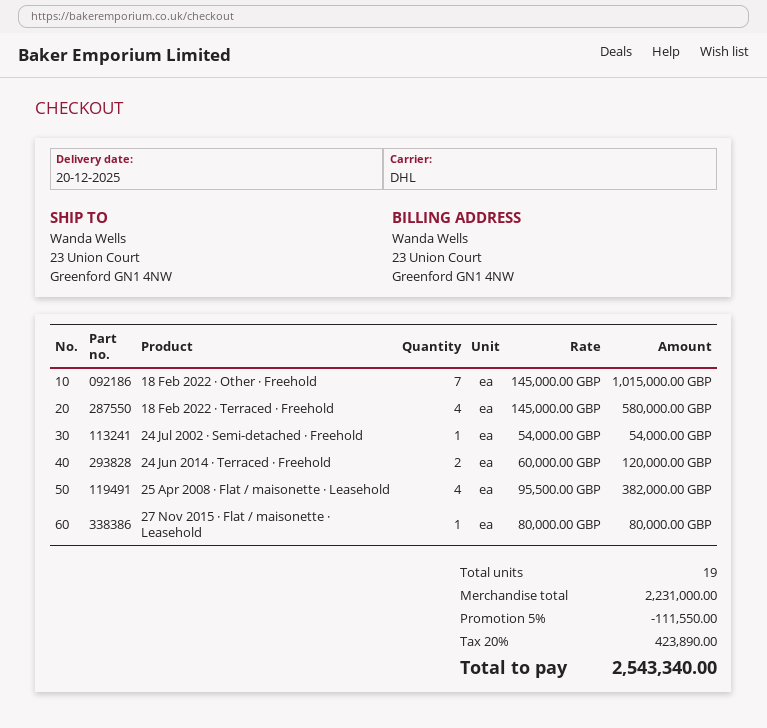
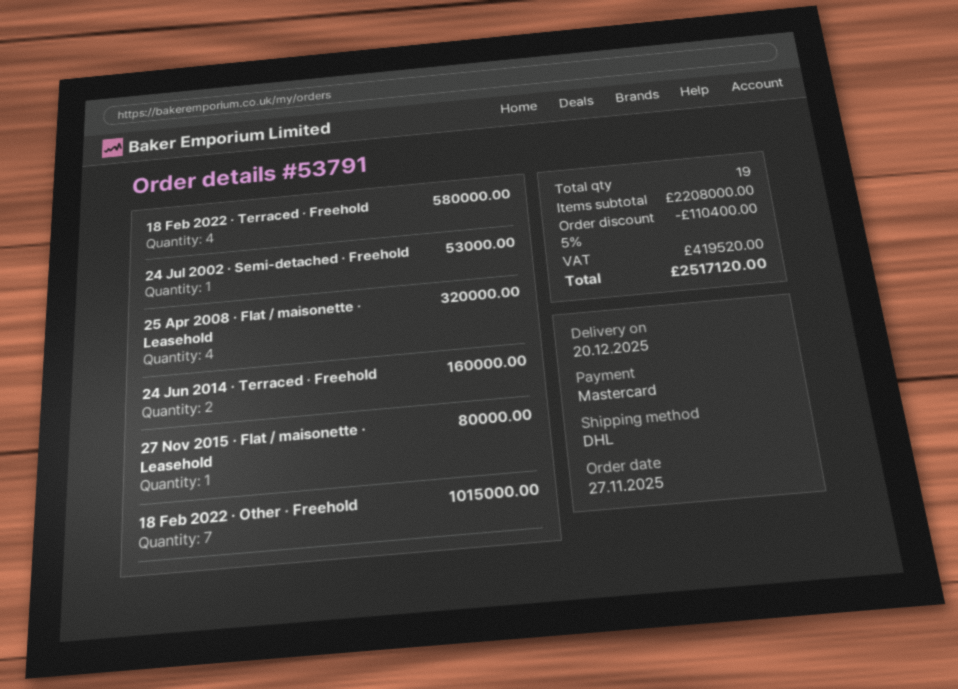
24 Jul 2002 · Semi-detached · Freehold: 1 for 54000.00 -> 1 for 53000.00
24 Jun 2014 · Terraced · Freehold: 2 for 120000.00 -> 2 for 160000.00
25 Apr 2008 · Flat / maisonette · Leasehold: 4 for 382000.00 -> 4 for 320000.00
subtotal: 2231000.00 -> 2208000.00
discount: 5% = 111550.00 -> 5% = 110400.00
tax: 423890.00 -> 419520.00
total: 2543340.00 -> 2517120.00

